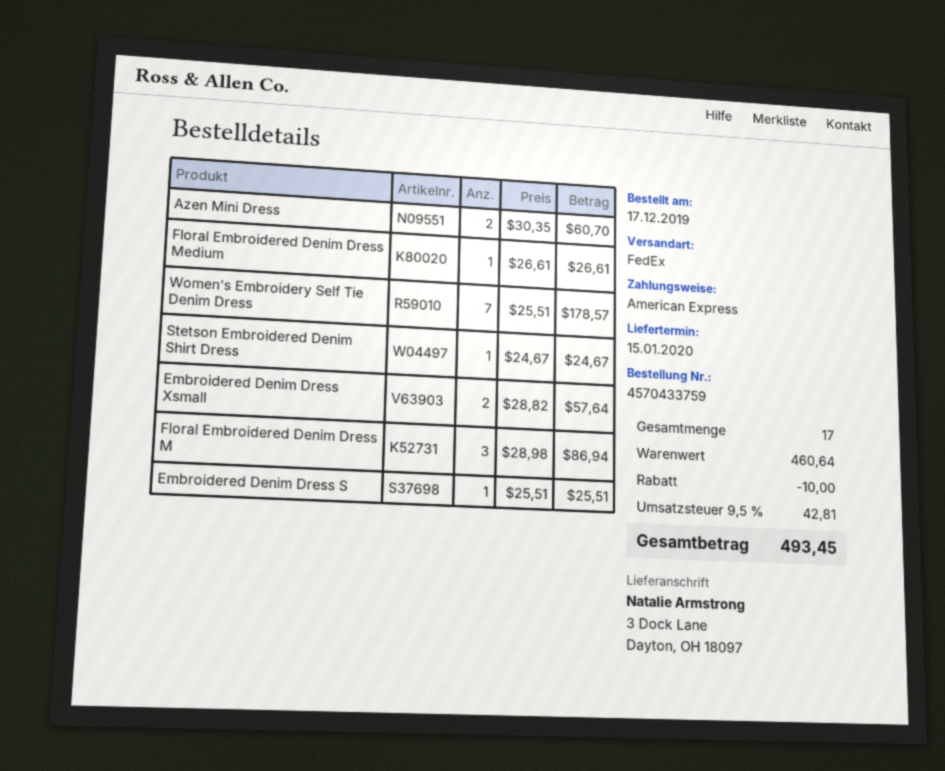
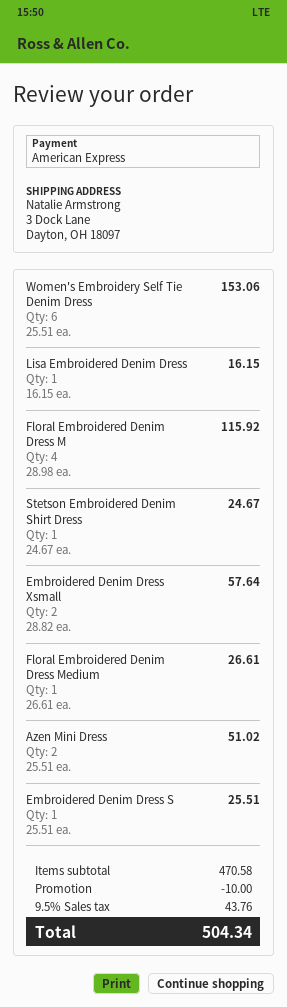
Azen Mini Dress: 2 x 30.35 = 60.70 -> 2 x 25.51 = 51.02
Women's Embroidery Self Tie Denim Dress: 7 x 25.51 = 178.57 -> 6 x 25.51 = 153.06
Floral Embroidered Denim Dress M: 3 x 28.98 = 86.94 -> 4 x 28.98 = 115.92
Lisa Embroidered Denim Dress: none -> 1 x 16.15 = 16.15
subtotal: 460.64 -> 470.58
tax: 9.5% = 42.81 -> 9.5% = 43.76
total: 493.45 -> 504.34

